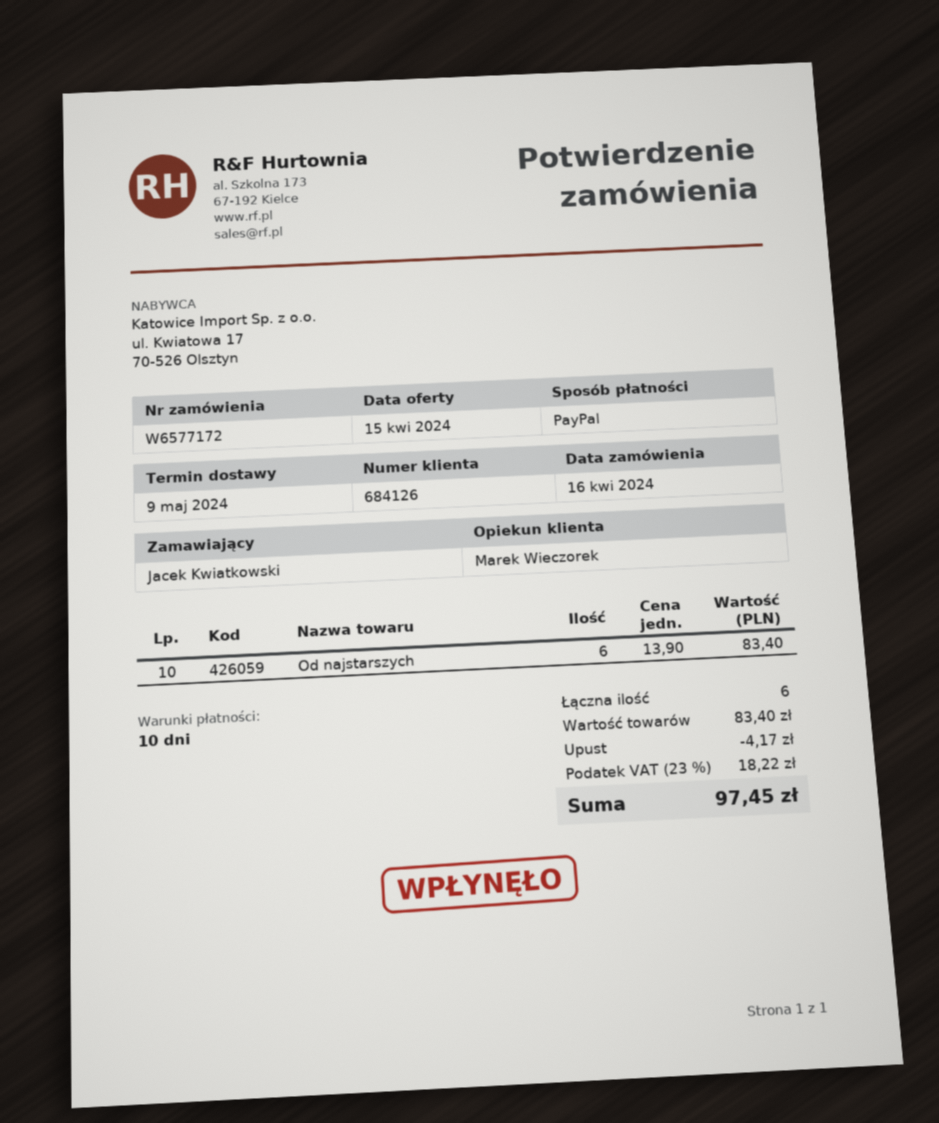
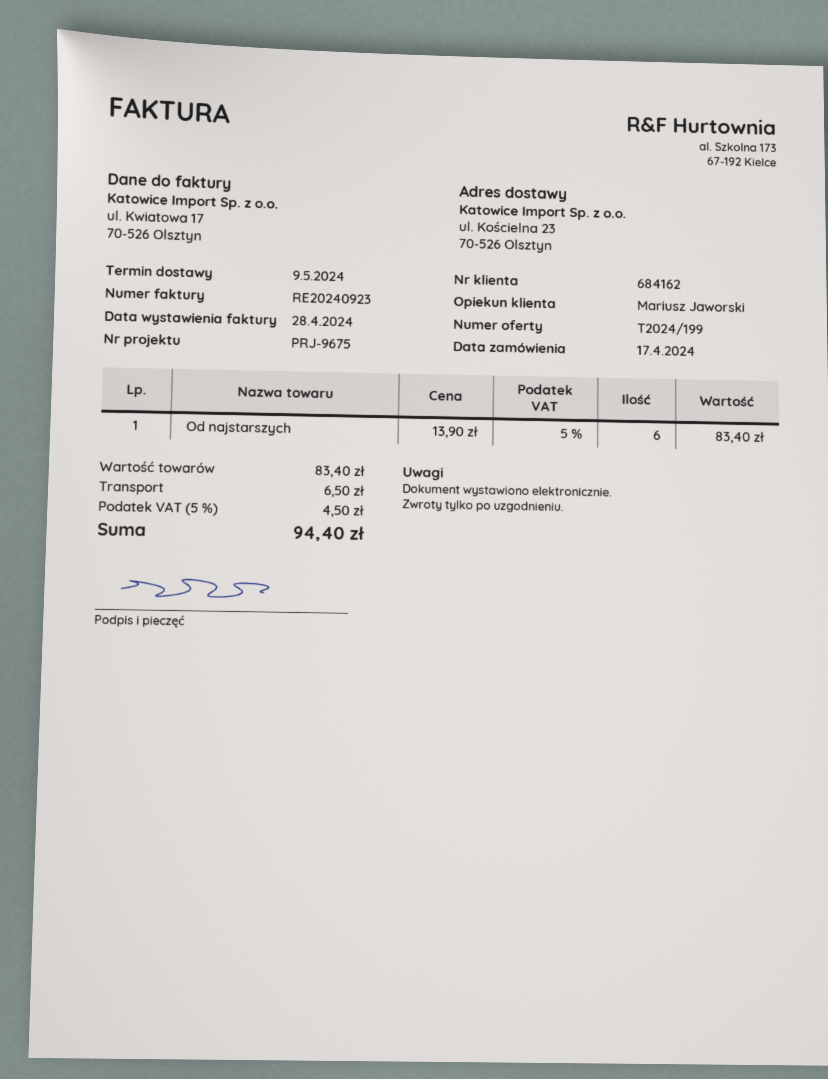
order date: 2024-04-16 -> 2024-04-17
customer number: 684126 -> 684162
sales rep: Marek Wieczorek -> Mariusz Jaworski
discount: 4.17 -> none
shipping: none -> 6.50
tax: 23% = 18.22 -> 5% = 4.50
total: 97.45 -> 94.40

